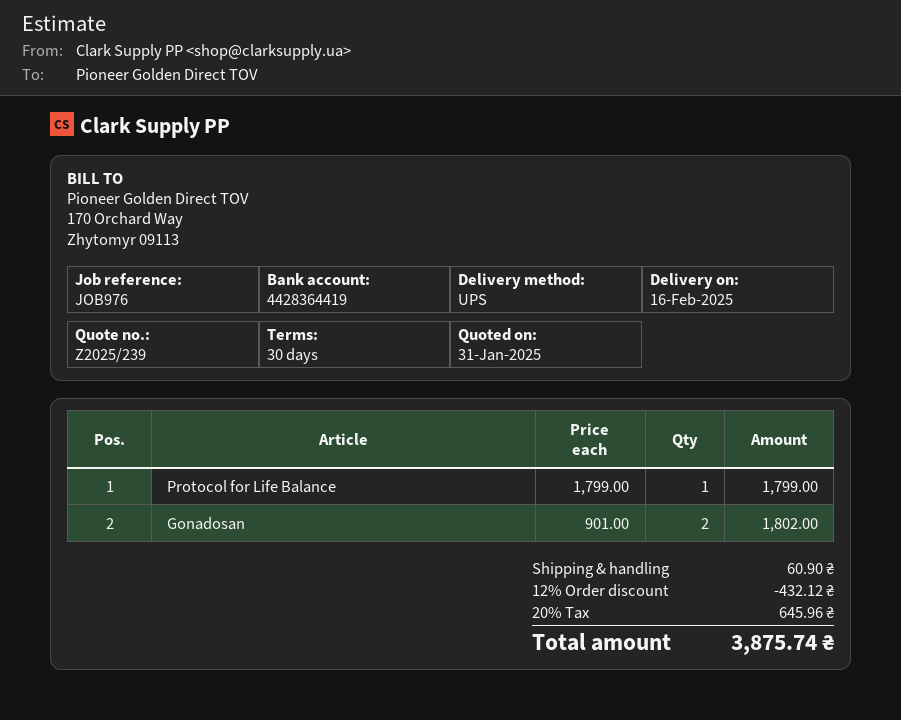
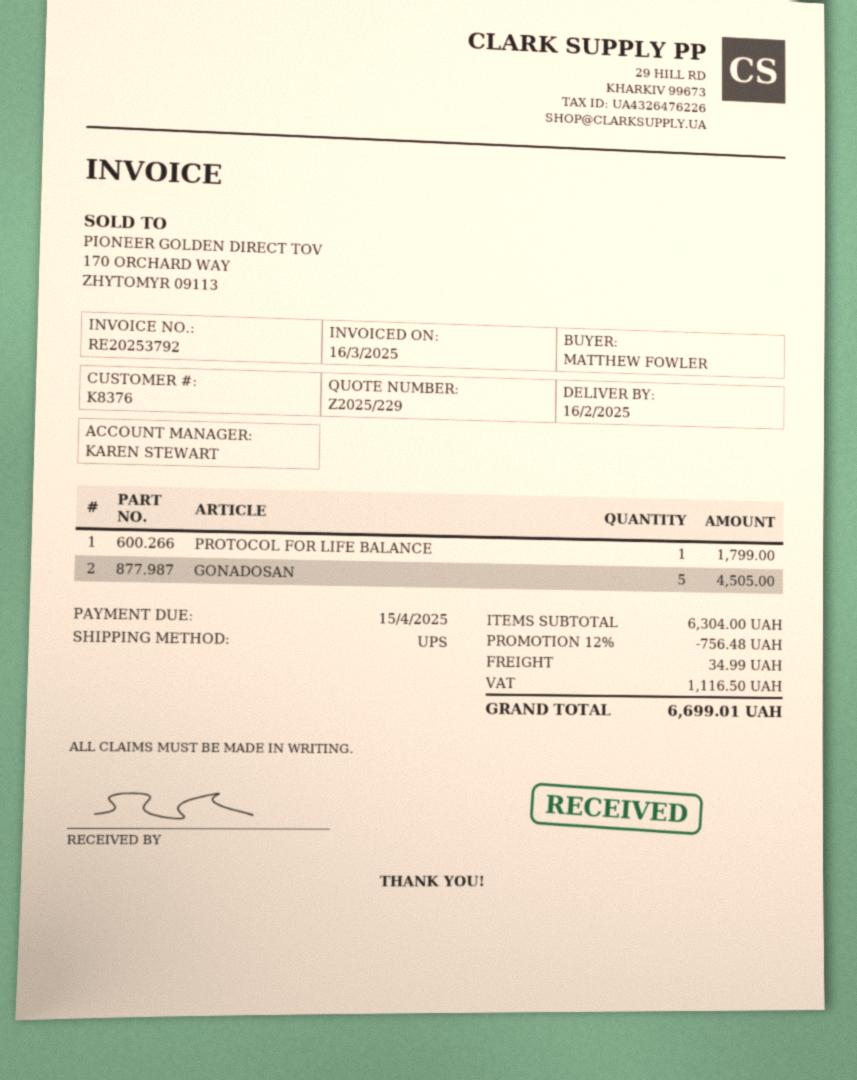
quote number: Z2025/239 -> Z2025/229
Gonadosan: 2 for 1802.00 -> 5 for 4505.00
discount: 12% = 432.12 -> 12% = 756.48
shipping: 60.90 -> 34.99
tax: 645.96 -> 1116.50
total: 3875.74 -> 6699.01

